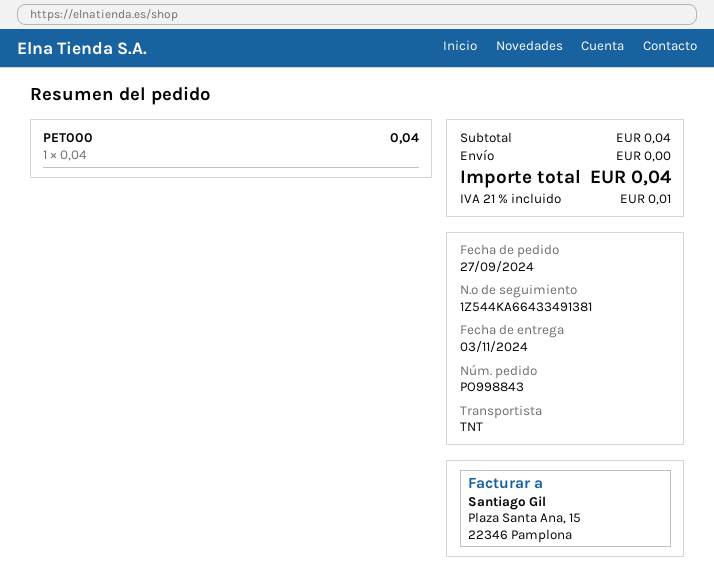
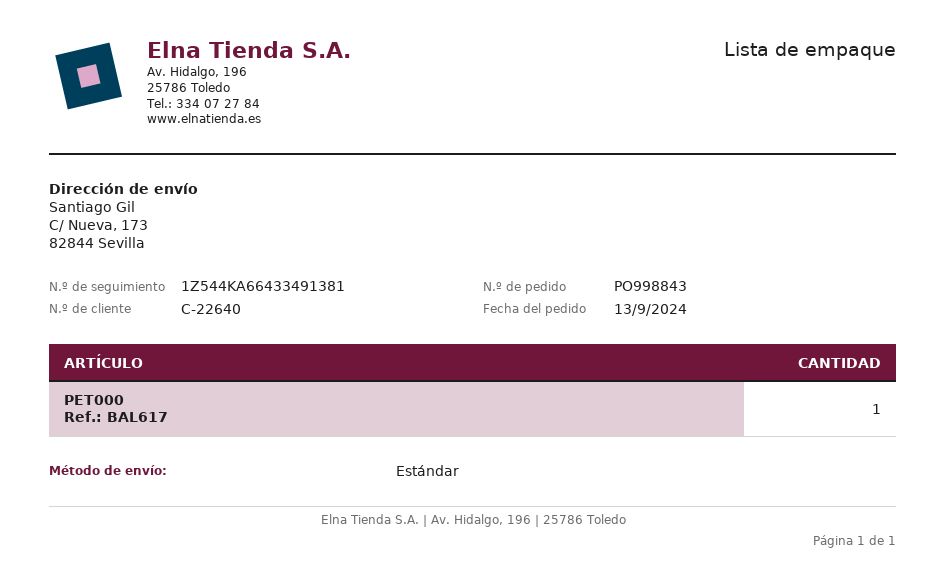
order date: 2024-09-27 -> 2024-09-13
shipping method: TNT -> standard

